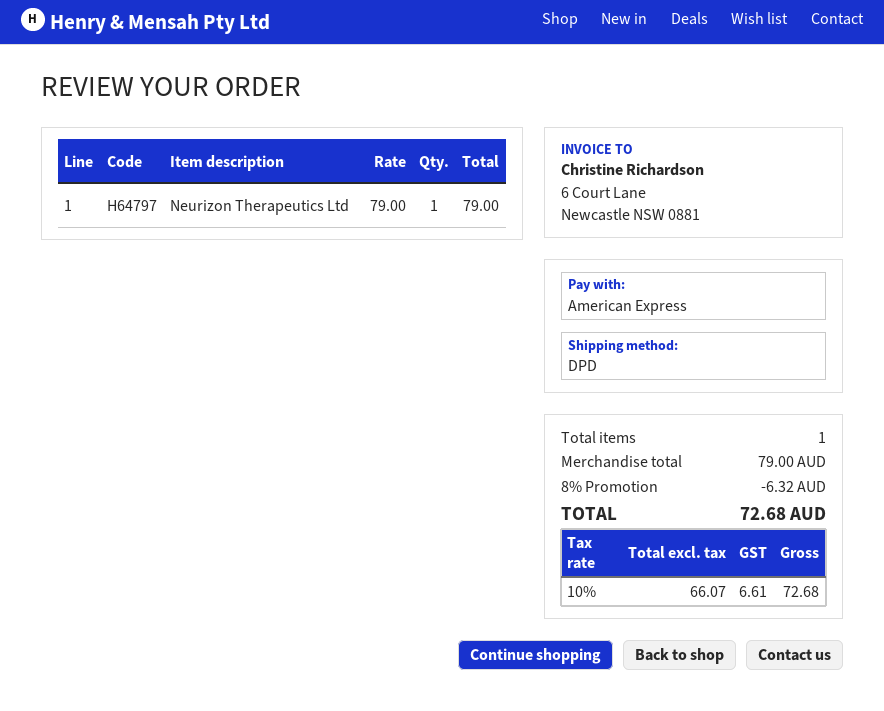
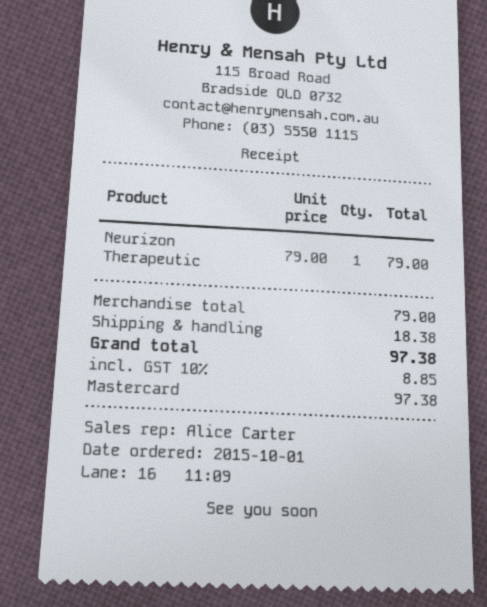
payment method: American Express -> Mastercard
discount: 8% = 6.32 -> none
shipping: none -> 18.38
tax: 10% = 6.61 -> 10% = 8.85
total: 72.68 -> 97.38

